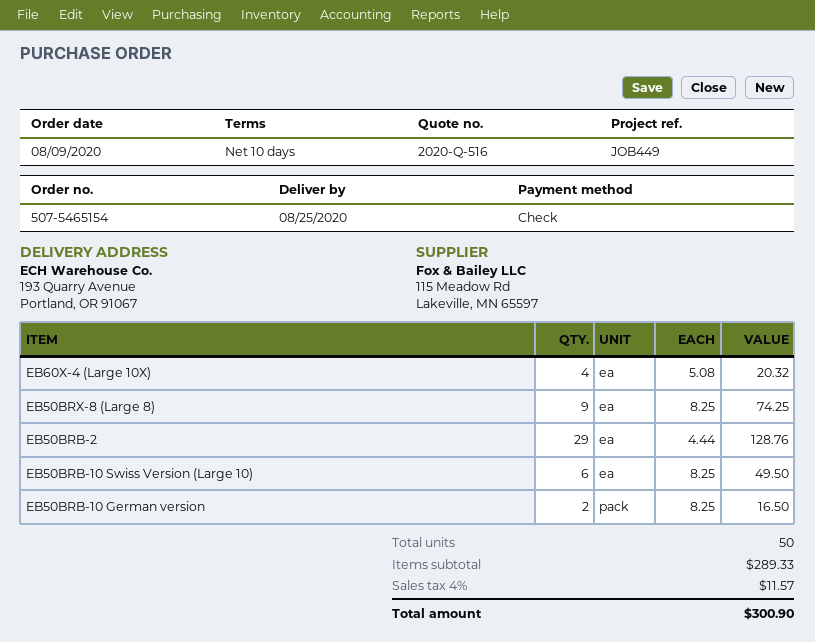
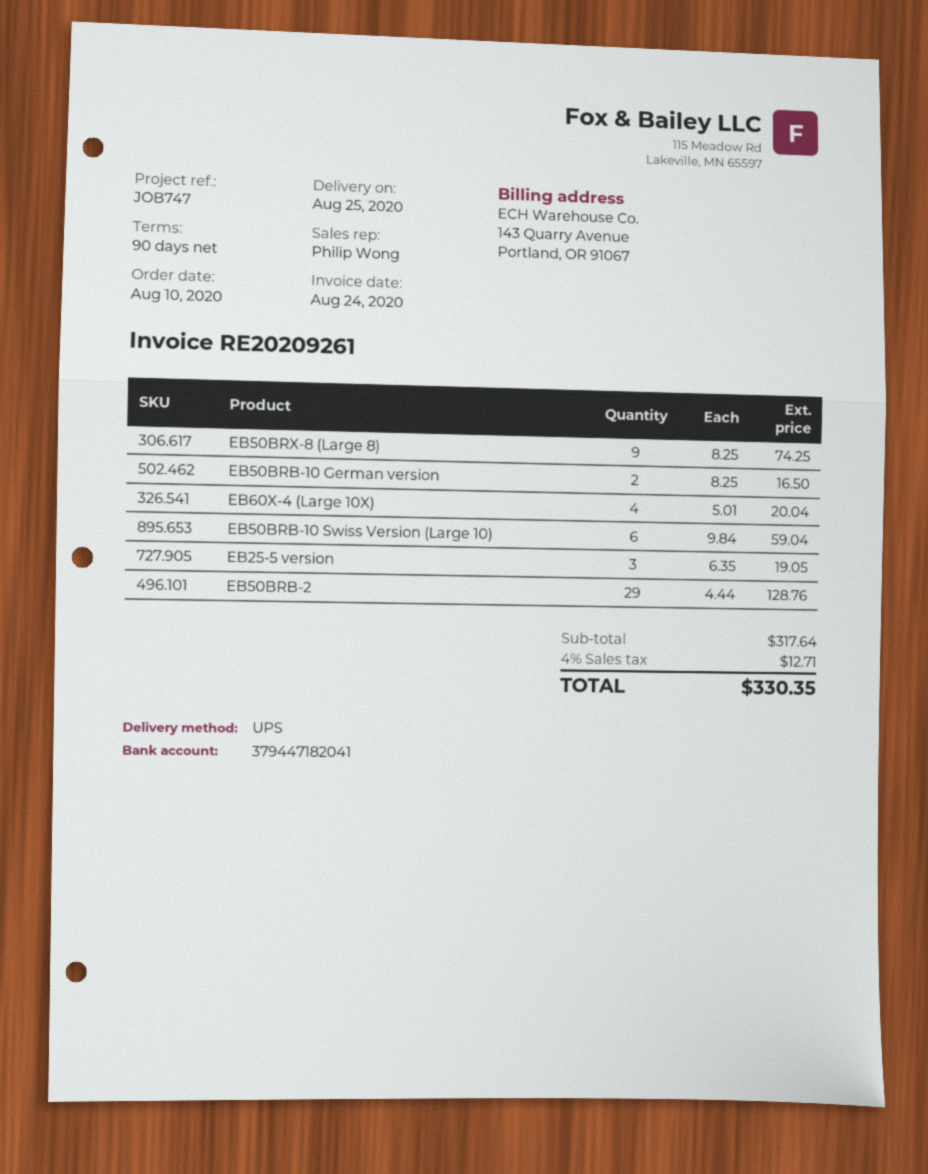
order date: 2020-08-09 -> 2020-08-10
payment terms: 10 days -> 90 days
reference: JOB449 -> JOB747
EB60X-4 (Large 10X): 4 x 5.08 = 20.32 -> 4 x 5.01 = 20.04
EB50BRB-10 Swiss Version (Large 10): 6 x 8.25 = 49.50 -> 6 x 9.84 = 59.04
EB25-5 version: none -> 3 x 6.35 = 19.05
subtotal: 289.33 -> 317.64
tax: 4% = 11.57 -> 4% = 12.71
total: 300.90 -> 330.35

